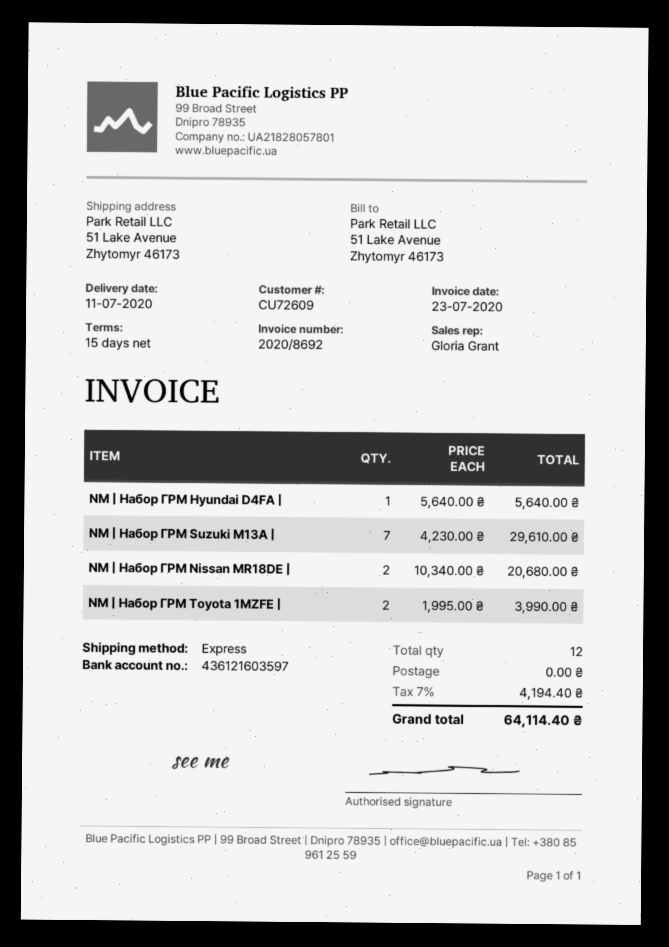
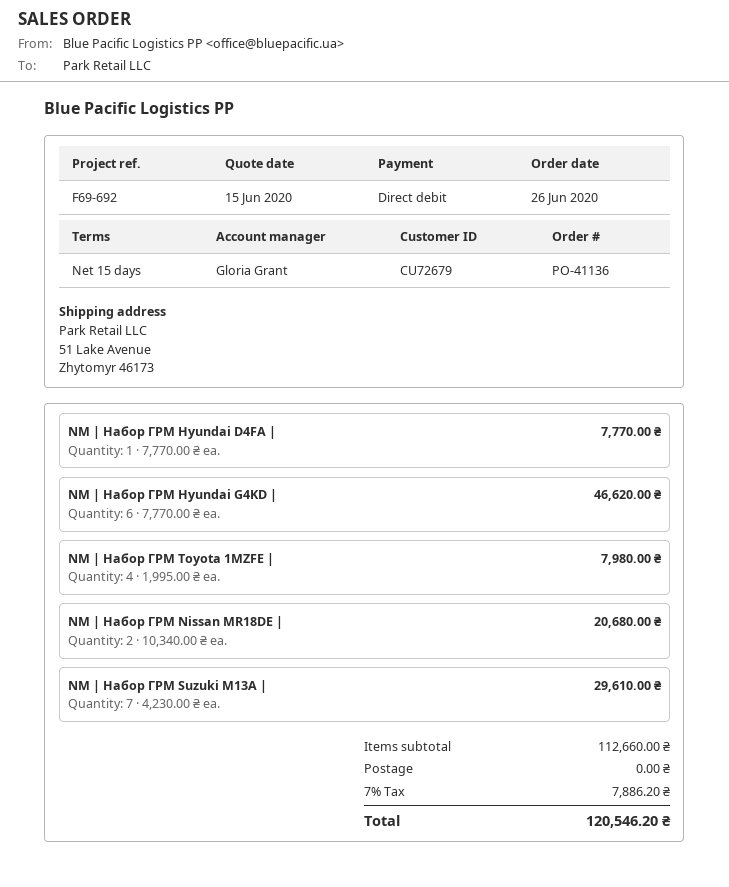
customer number: CU72609 -> CU72679
NM | Набор ГРМ Hyundai D4FA |: 1 x 5640.00 = 5640.00 -> 1 x 7770.00 = 7770.00
NM | Набор ГРМ Toyota 1MZFE |: 2 x 1995.00 = 3990.00 -> 4 x 1995.00 = 7980.00
NM | Набор ГРМ Hyundai G4KD |: none -> 6 x 7770.00 = 46620.00
tax: 7% = 4194.40 -> 7% = 7886.20
total: 64114.40 -> 120546.20

